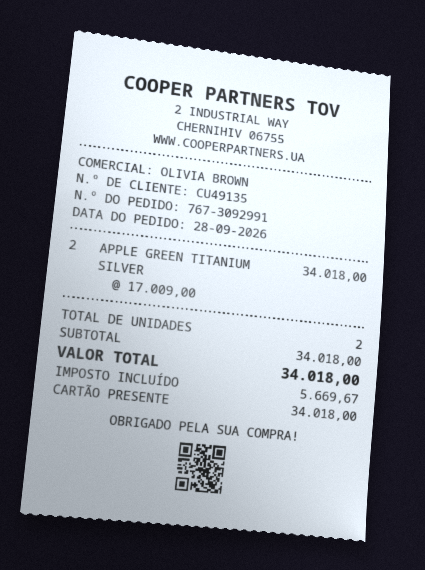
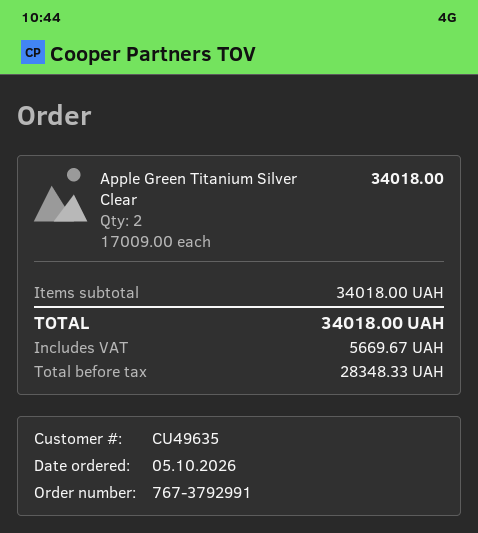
order number: 767-3092991 -> 767-3792991
order date: 2026-09-28 -> 2026-10-05
customer number: CU49135 -> CU49635

